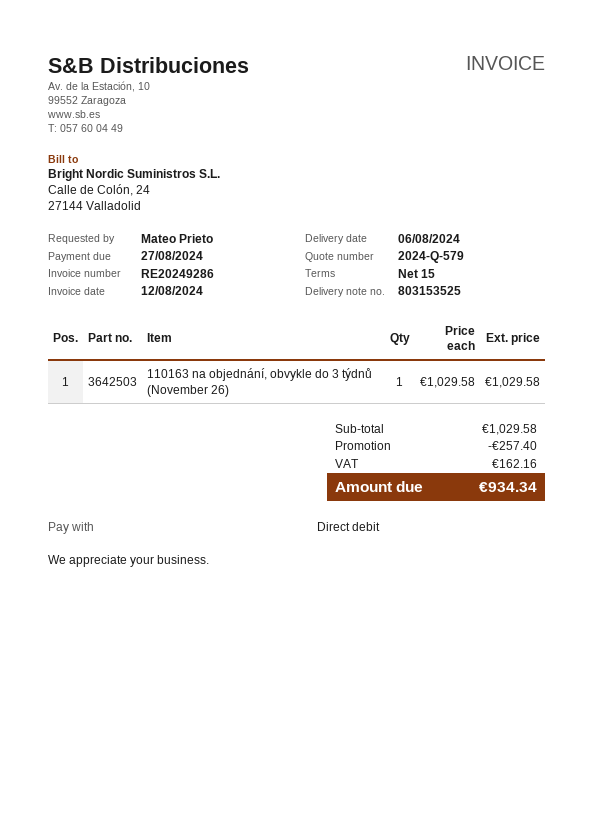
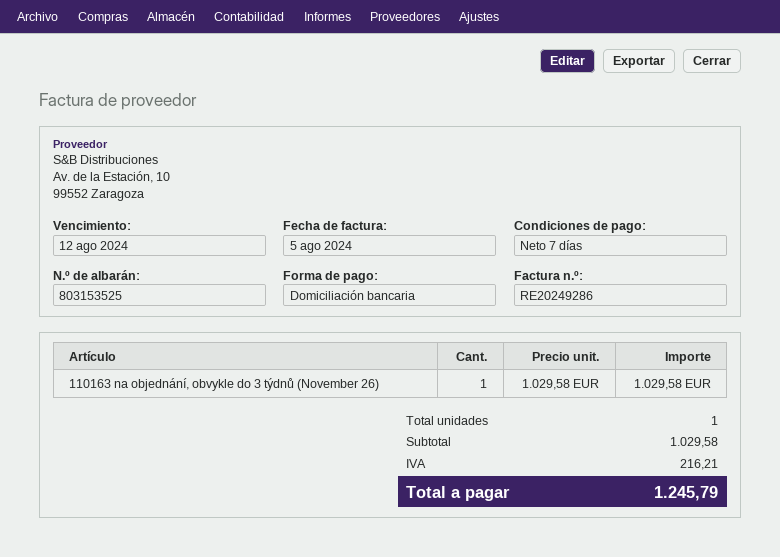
invoice date: 2024-08-12 -> 2024-08-05
payment terms: 15 days -> 7 days
due date: 2024-08-27 -> 2024-08-12
discount: 257.40 -> none
tax: 162.16 -> 216.21
total: 934.34 -> 1245.79

